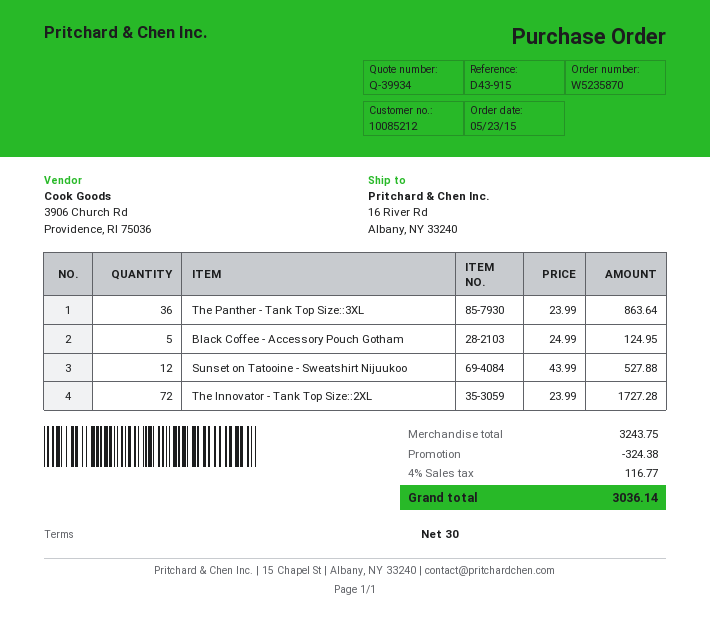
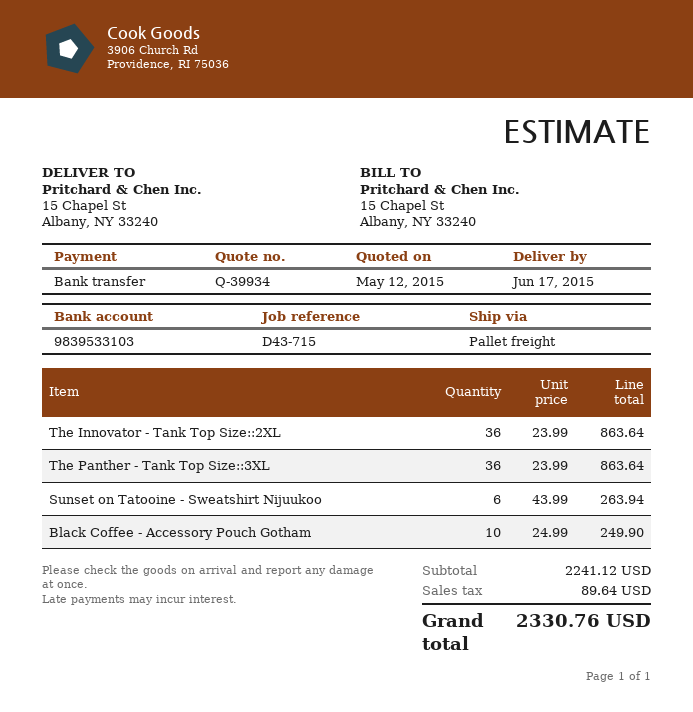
reference: D43-915 -> D43-715
ship to: 16 River Rd, Albany, NY 33240 -> 15 Chapel St, Albany, NY 33240
Black Coffee - Accessory Pouch Gotham: 5 x 24.99 = 124.95 -> 10 x 24.99 = 249.90
Sunset on Tatooine - Sweatshirt Nijuukoo: 12 x 43.99 = 527.88 -> 6 x 43.99 = 263.94
The Innovator - Tank Top Size::2XL: 72 x 23.99 = 1727.28 -> 36 x 23.99 = 863.64
subtotal: 3243.75 -> 2241.12
discount: 324.38 -> none
tax: 116.77 -> 89.64
total: 3036.14 -> 2330.76

